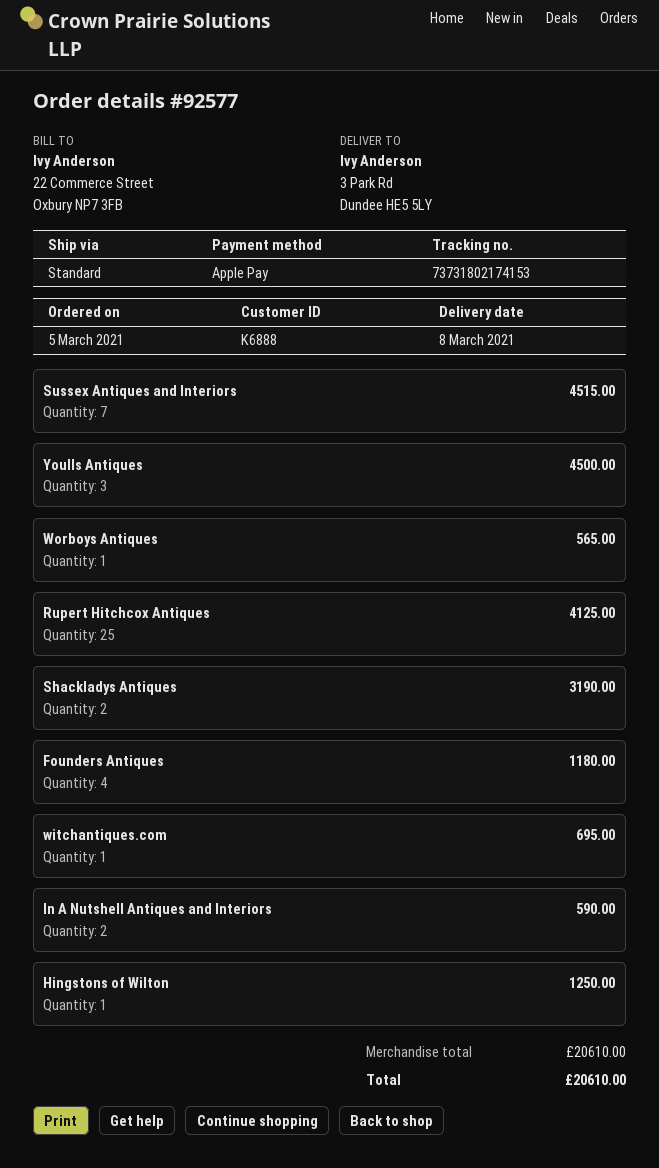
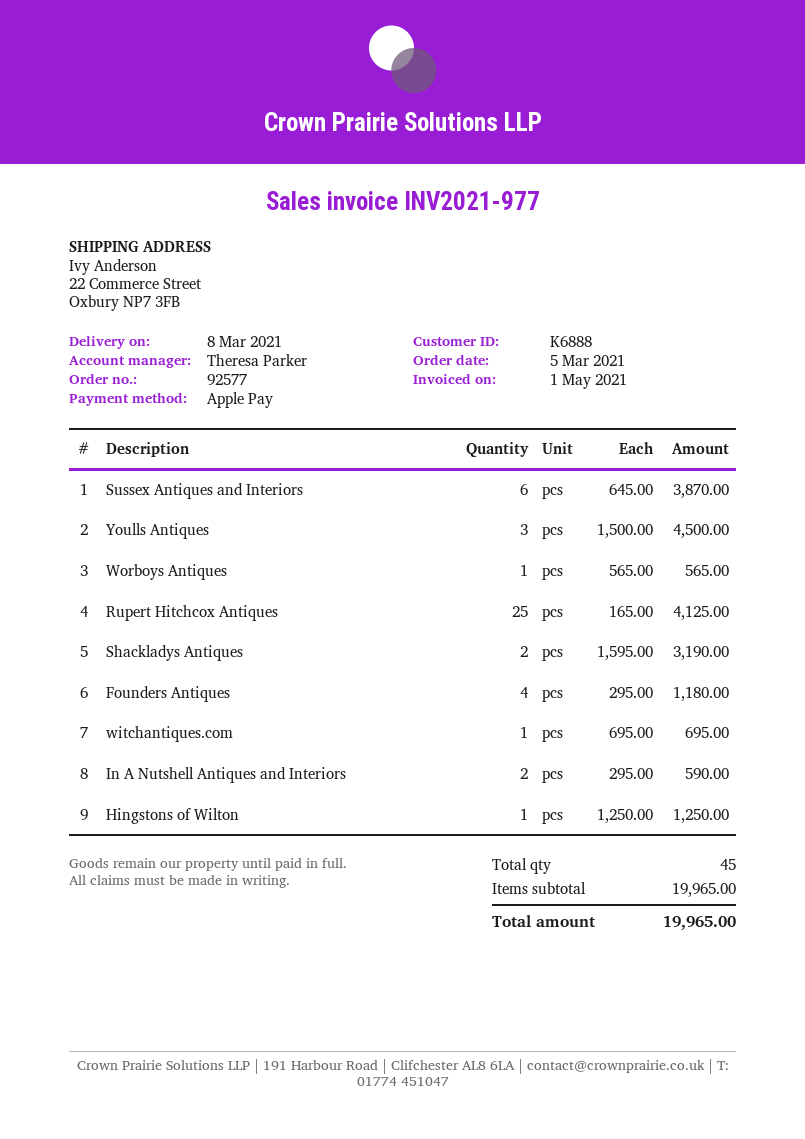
ship to: 3 Park Rd, Dundee HE5 5LY -> 22 Commerce Street, Oxbury NP7 3FB
Sussex Antiques and Interiors: 7 for 4515.00 -> 6 for 3870.00
subtotal: 20610.00 -> 19965.00
total: 20610.00 -> 19965.00

